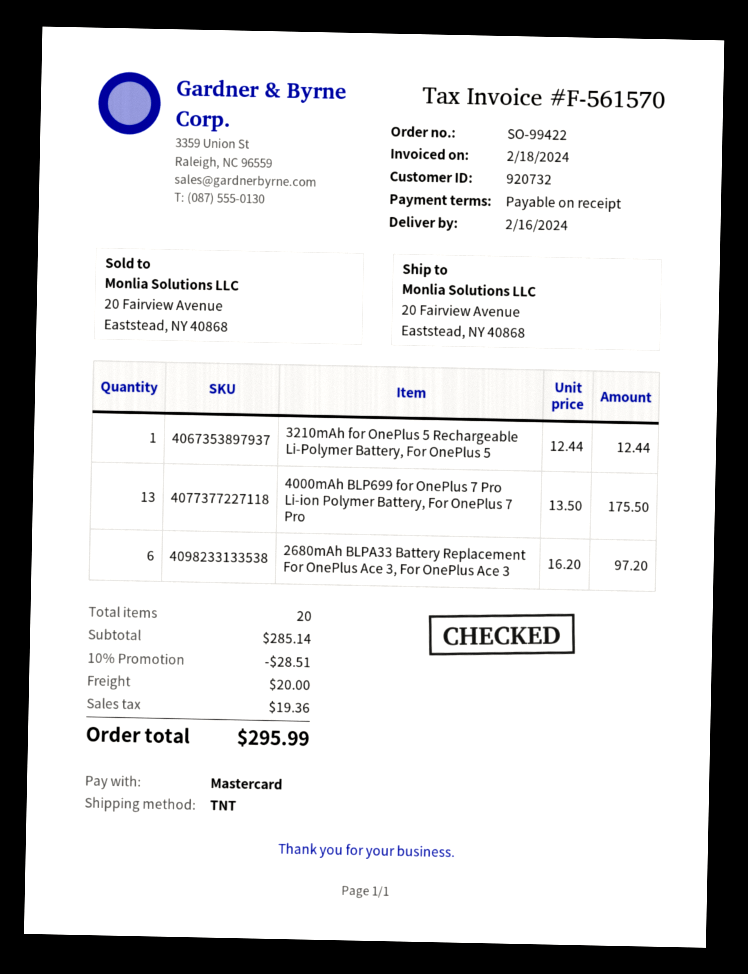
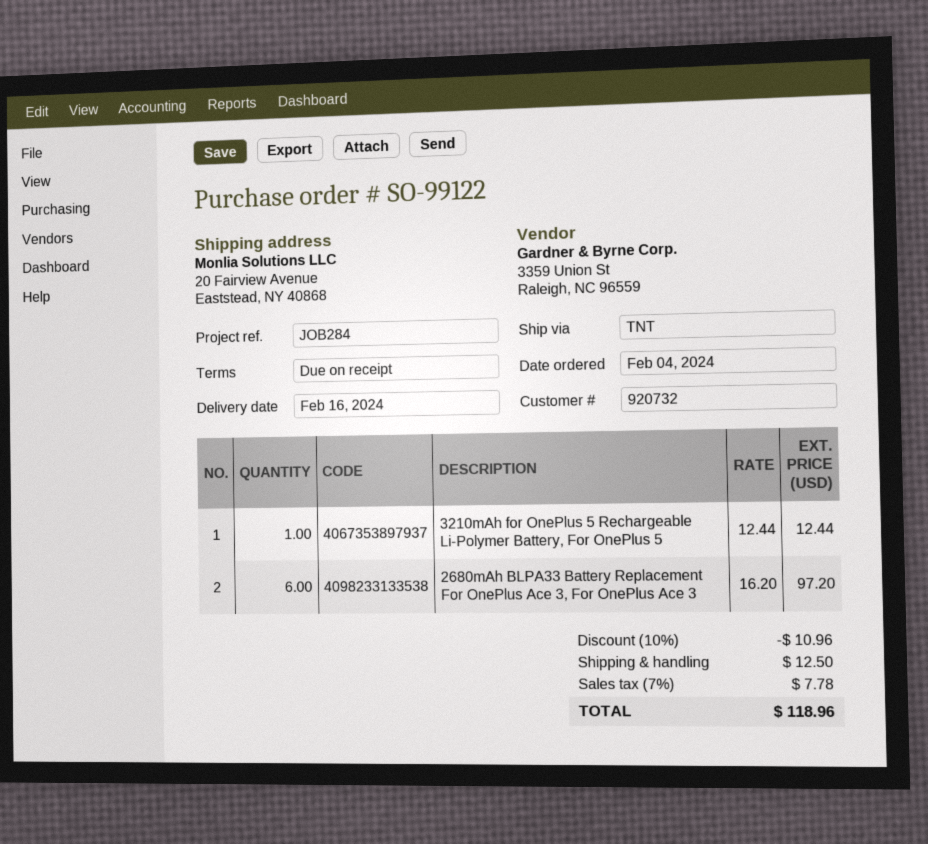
order number: SO-99422 -> SO-99122
4000mAh BLP699 for OnePlus 7 Pro Li-ion Polymer Battery, For OnePlus 7 Pro: 13 x 13.50 = 175.50 -> none
discount: 10% = 28.51 -> 10% = 10.96
shipping: 20.00 -> 12.50
tax: 19.36 -> 7.78
total: 295.99 -> 118.96

